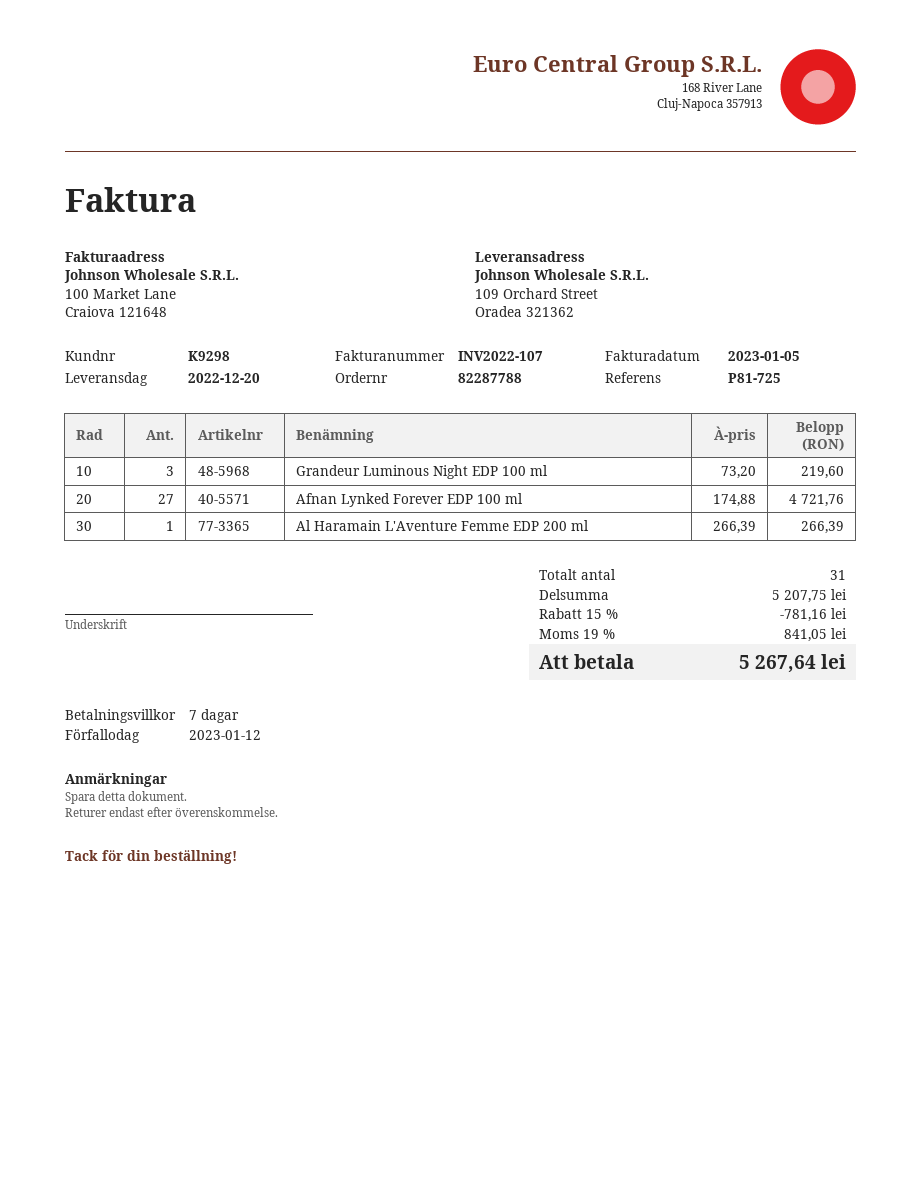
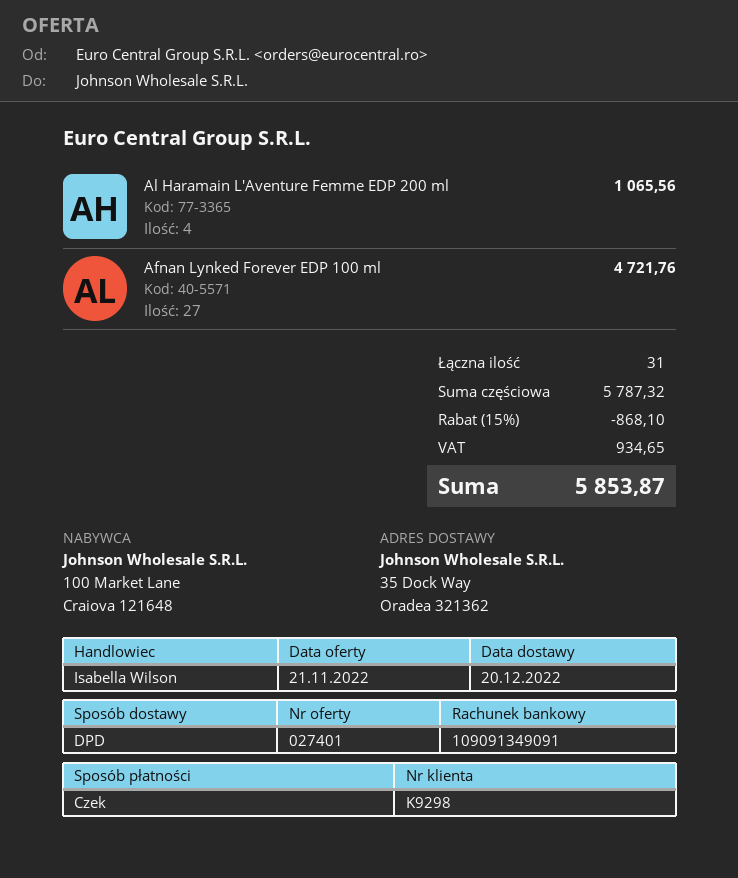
ship to: 109 Orchard Street, Oradea 321362 -> 35 Dock Way, Oradea 321362
Grandeur Luminous Night EDP 100 ml: 3 for 219.60 -> none
Al Haramain L'Aventure Femme EDP 200 ml: 1 for 266.39 -> 4 for 1065.56
subtotal: 5207.75 -> 5787.32
discount: 15% = 781.16 -> 15% = 868.10
tax: 841.05 -> 934.65
total: 5267.64 -> 5853.87

